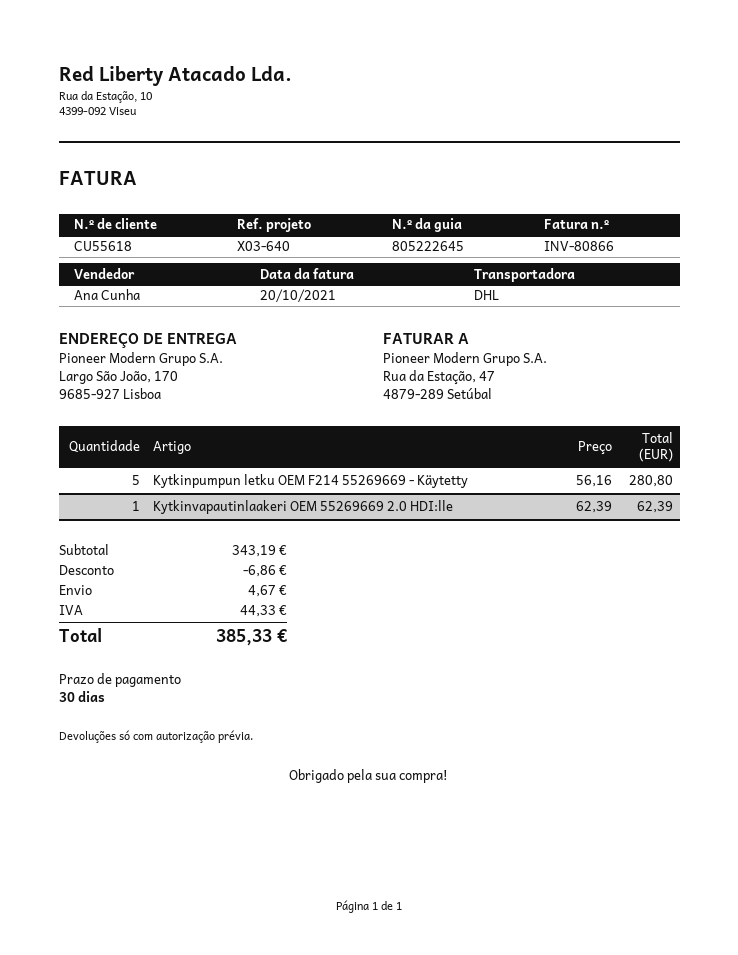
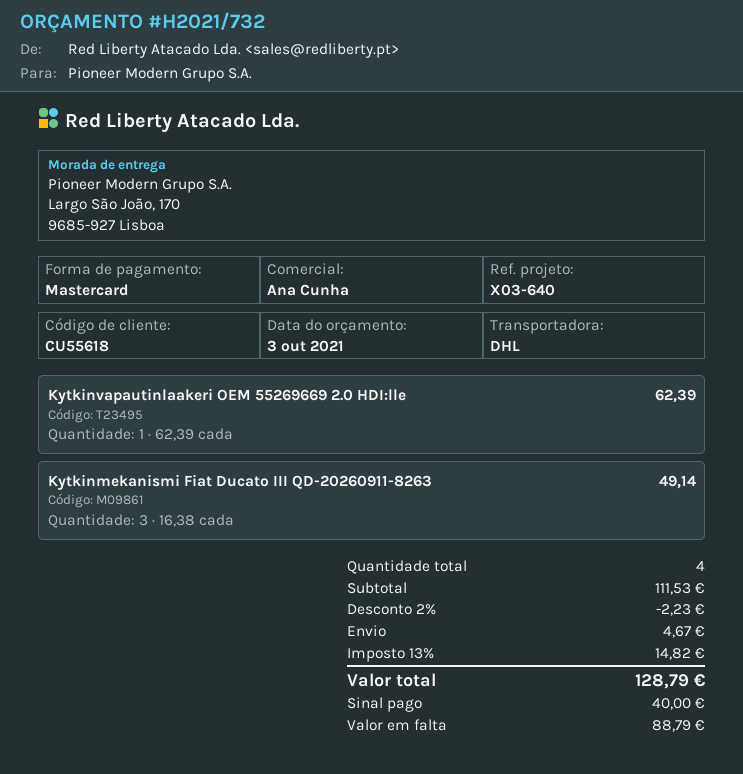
Kytkinpumpun letku OEM F214 55269669 - Käytetty: 5 x 56.16 = 280.80 -> none
Kytkinmekanismi Fiat Ducato III QD-20260911-8263: none -> 3 x 16.38 = 49.14
subtotal: 343.19 -> 111.53
discount: 6.86 -> 2.23
tax: 44.33 -> 14.82
total: 385.33 -> 128.79

